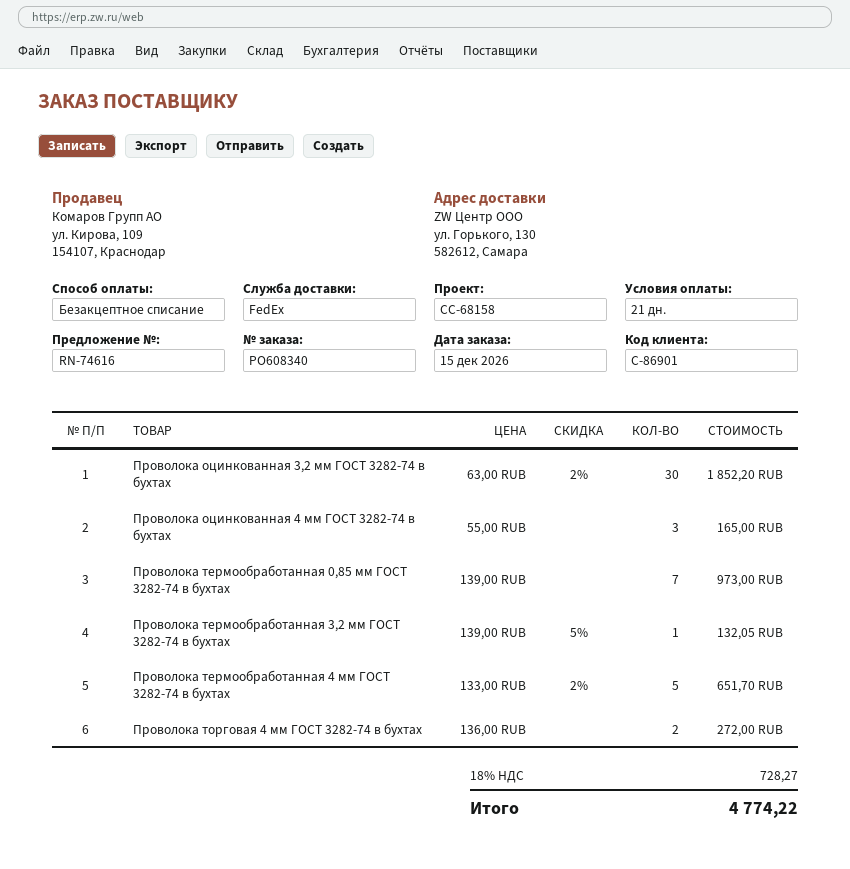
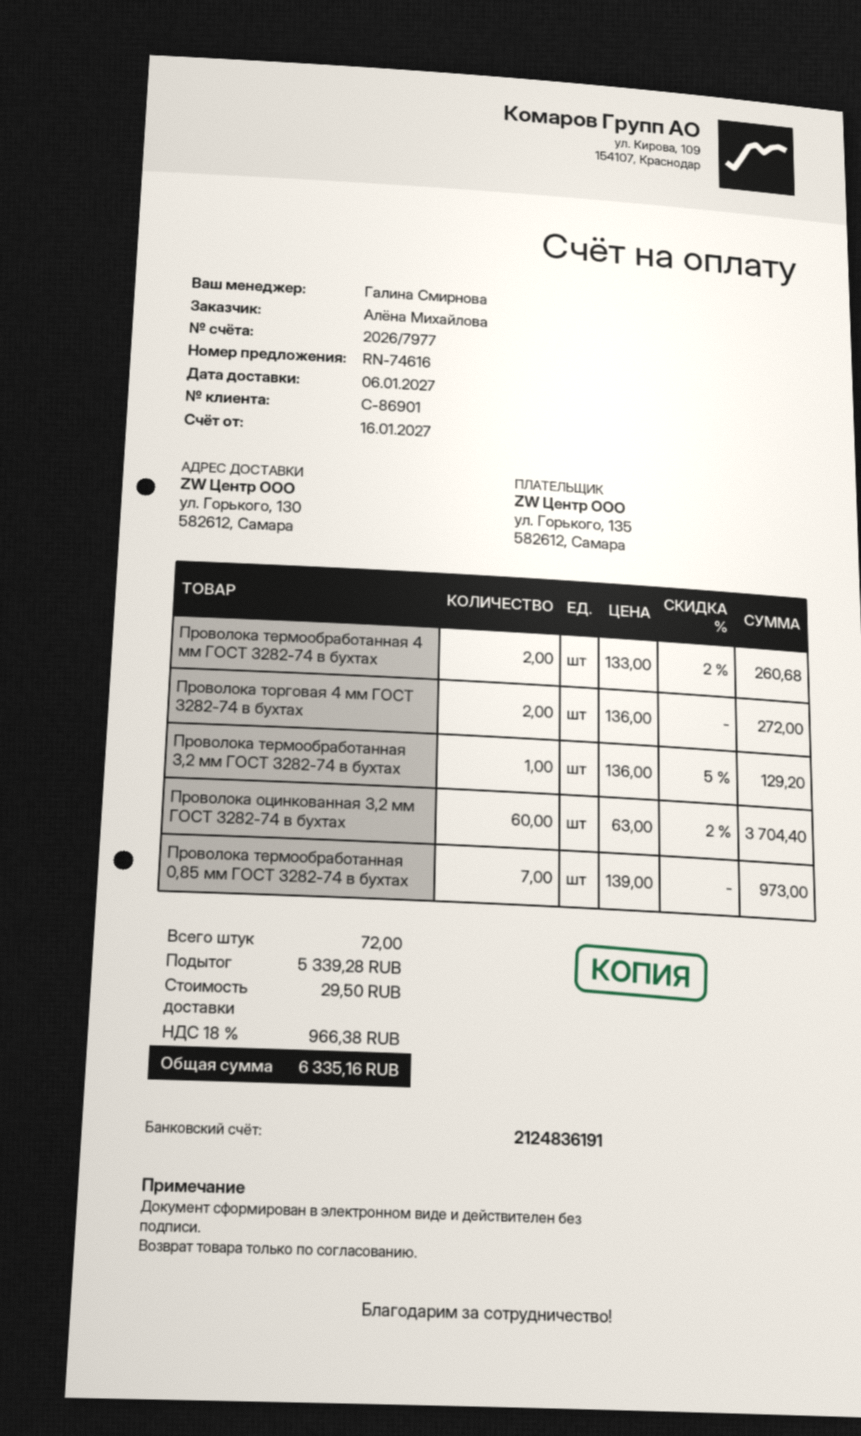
Проволока оцинкованная 3,2 мм ГОСТ 3282-74 в бухтах: 30 x 63.00 - 2% = 1852.20 -> 60 x 63.00 - 2% = 3704.40
Проволока оцинкованная 4 мм ГОСТ 3282-74 в бухтах: 3 x 55.00 = 165.00 -> none
Проволока термообработанная 3,2 мм ГОСТ 3282-74 в бухтах: 1 x 139.00 - 5% = 132.05 -> 1 x 136.00 - 5% = 129.20
Проволока термообработанная 4 мм ГОСТ 3282-74 в бухтах: 5 x 133.00 - 2% = 651.70 -> 2 x 133.00 - 2% = 260.68
shipping: none -> 29.50
tax: 18% = 728.27 -> 18% = 966.38
total: 4774.22 -> 6335.16

